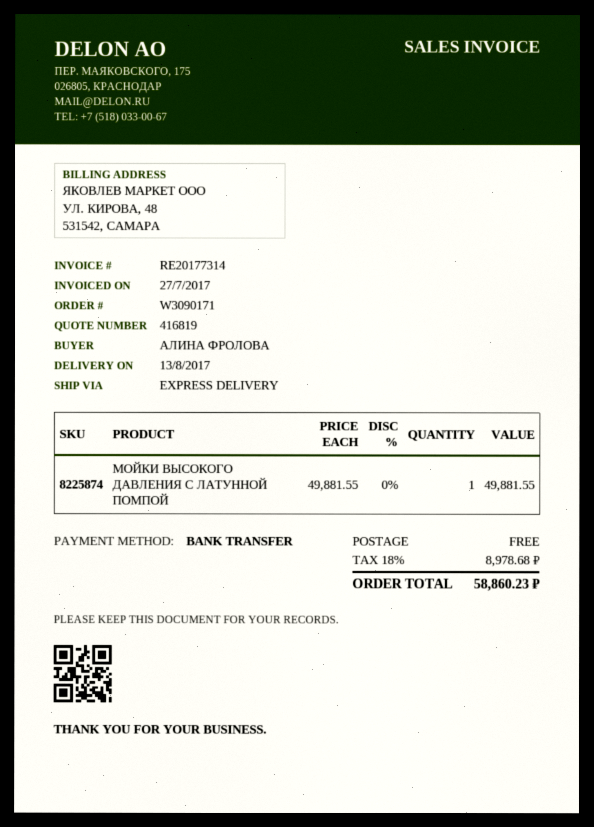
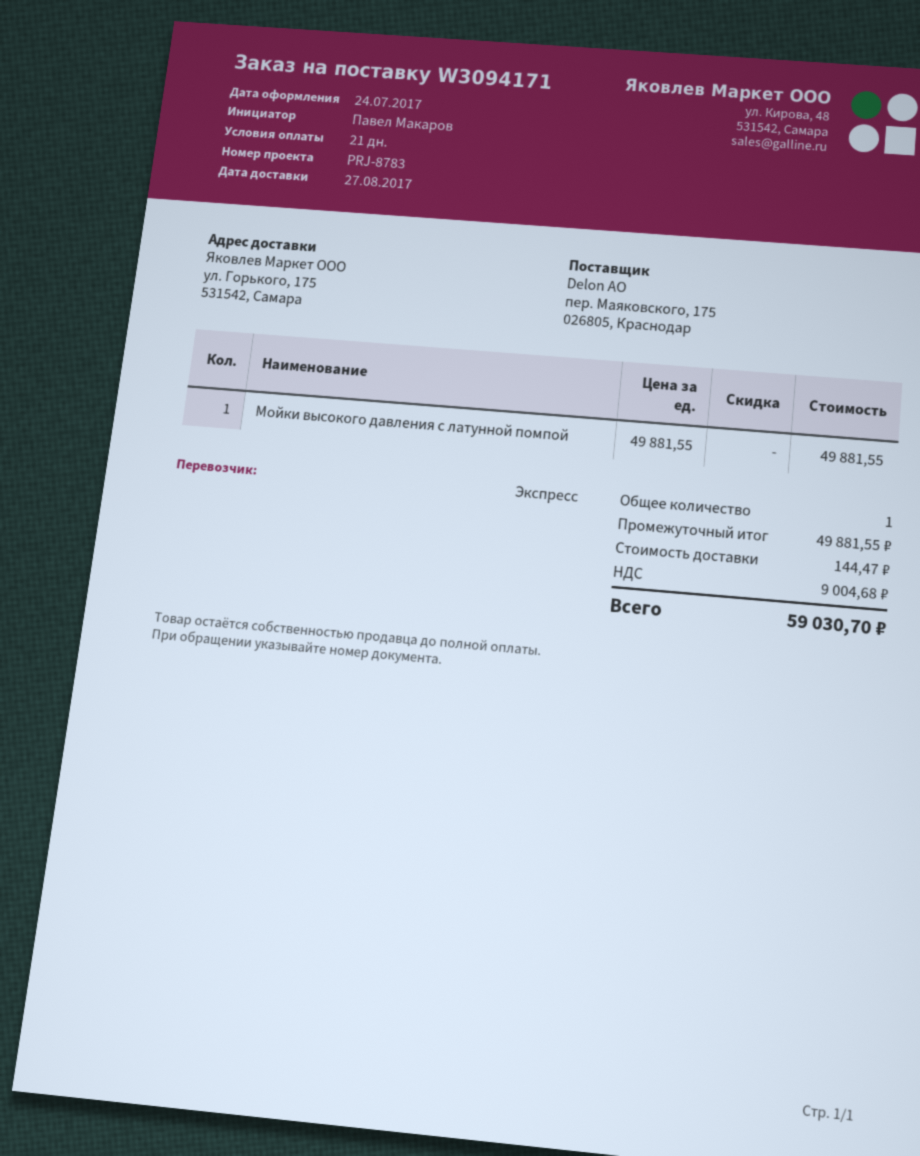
order number: W3090171 -> W3094171
delivery date: 2017-08-13 -> 2017-08-27
ordered by: АЛИНА ФРОЛОВА -> Павел Макаров
shipping: 0.00 -> 144.47
tax: 8978.68 -> 9004.68
total: 58860.23 -> 59030.70

